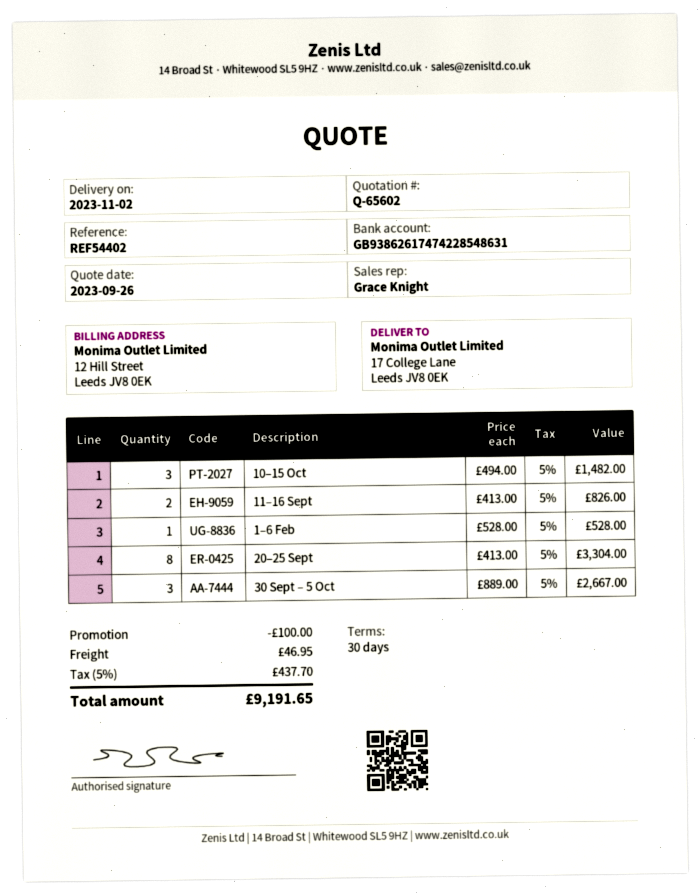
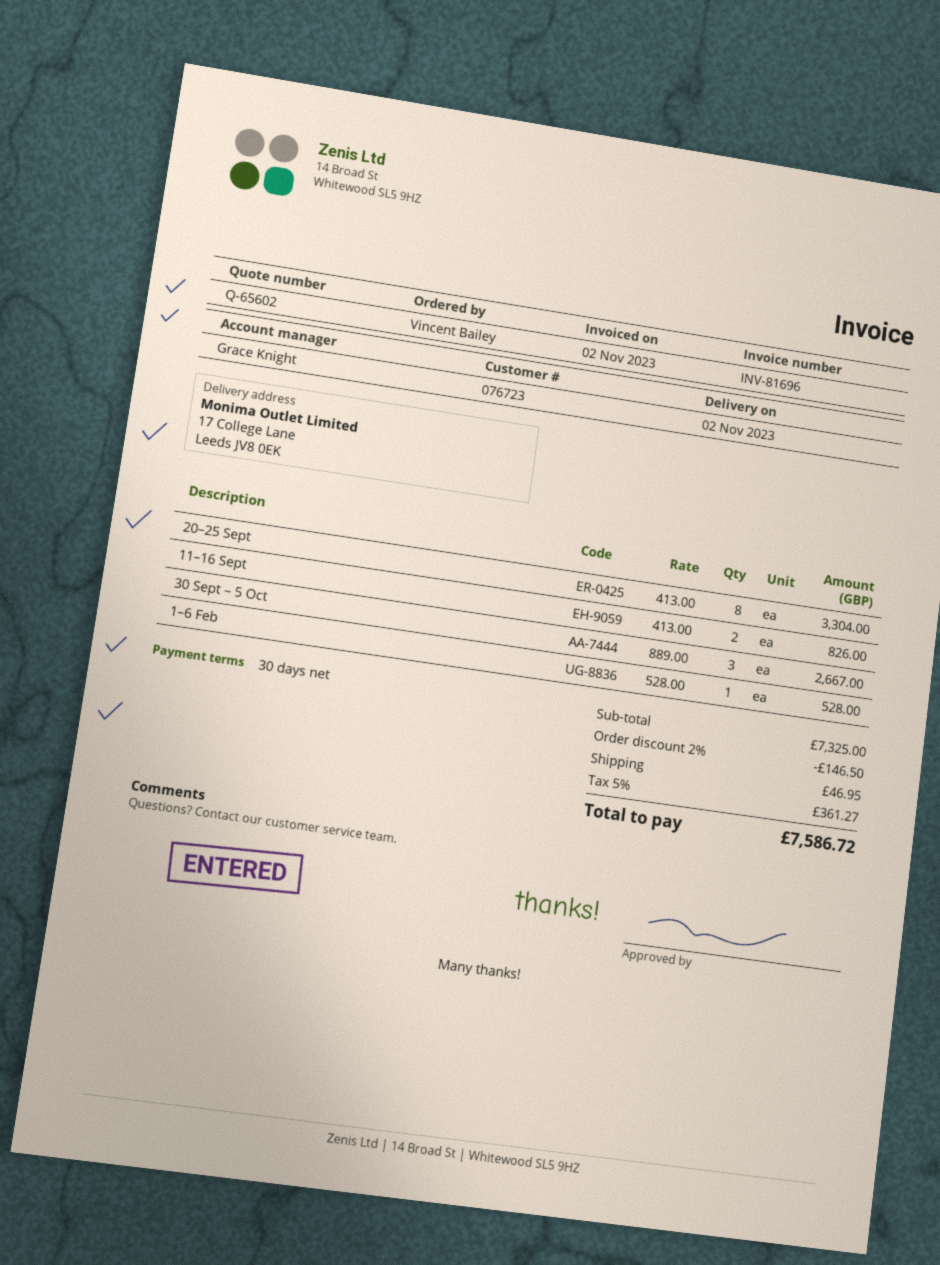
10–15 Oct: 3 x 494.00 = 1482.00 -> none
discount: 100.00 -> 146.50
tax: 5% = 437.70 -> 5% = 361.27
total: 9191.65 -> 7586.72

